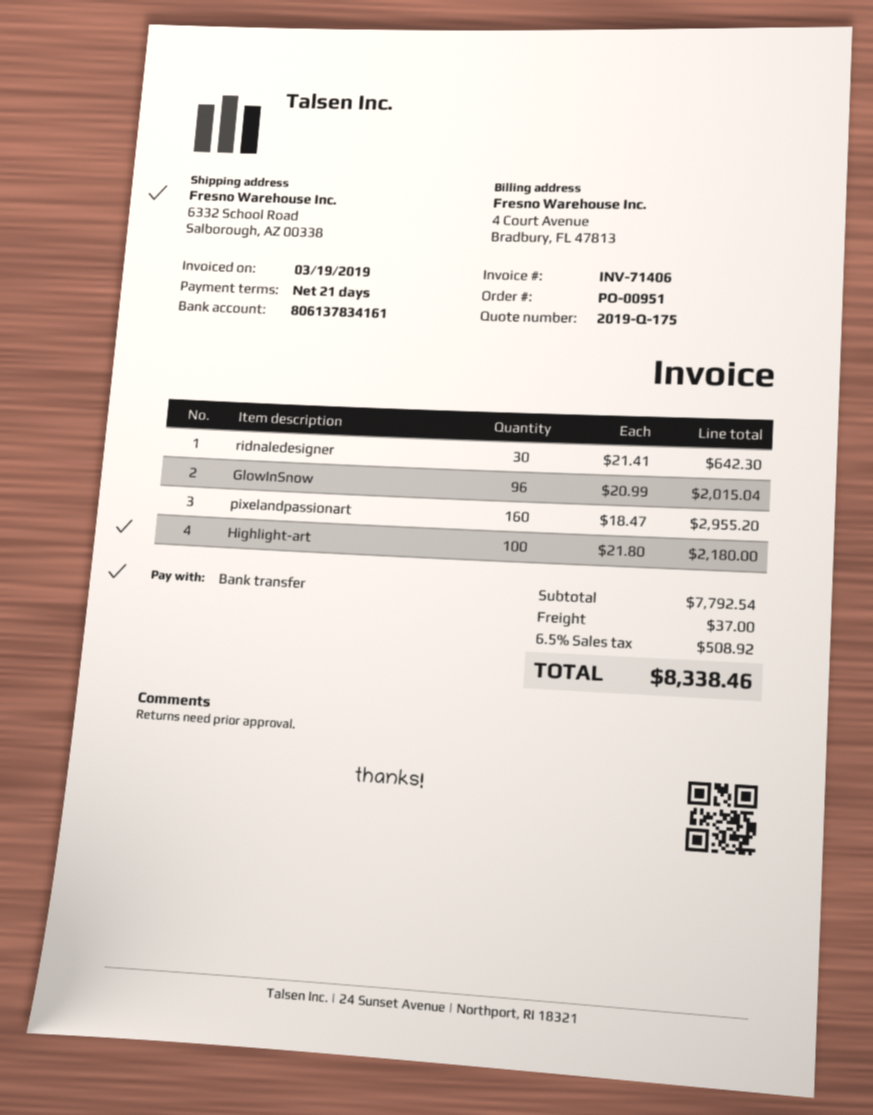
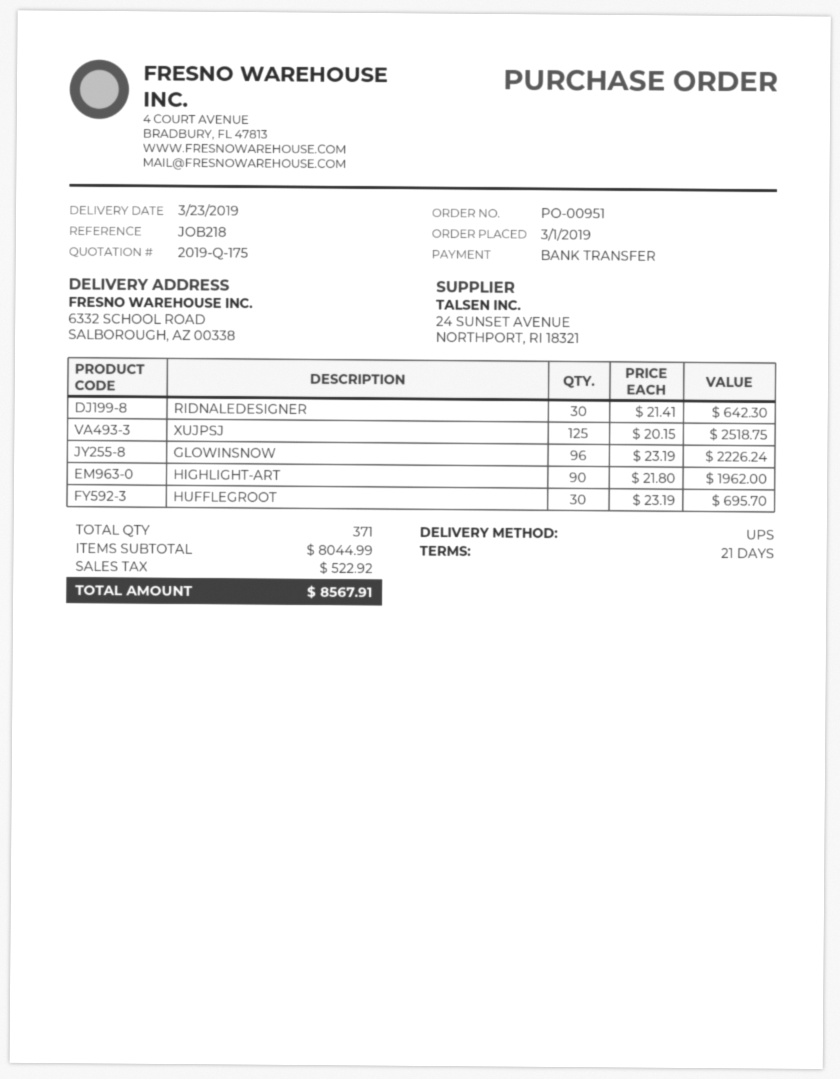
GlowInSnow: 96 x 20.99 = 2015.04 -> 96 x 23.19 = 2226.24
pixelandpassionart: 160 x 18.47 = 2955.20 -> none
Highlight-art: 100 x 21.80 = 2180.00 -> 90 x 21.80 = 1962.00
XUJPSJ: none -> 125 x 20.15 = 2518.75
HUFFLEGROOT: none -> 30 x 23.19 = 695.70
subtotal: 7792.54 -> 8044.99
shipping: 37.00 -> none
tax: 508.92 -> 522.92
total: 8338.46 -> 8567.91

